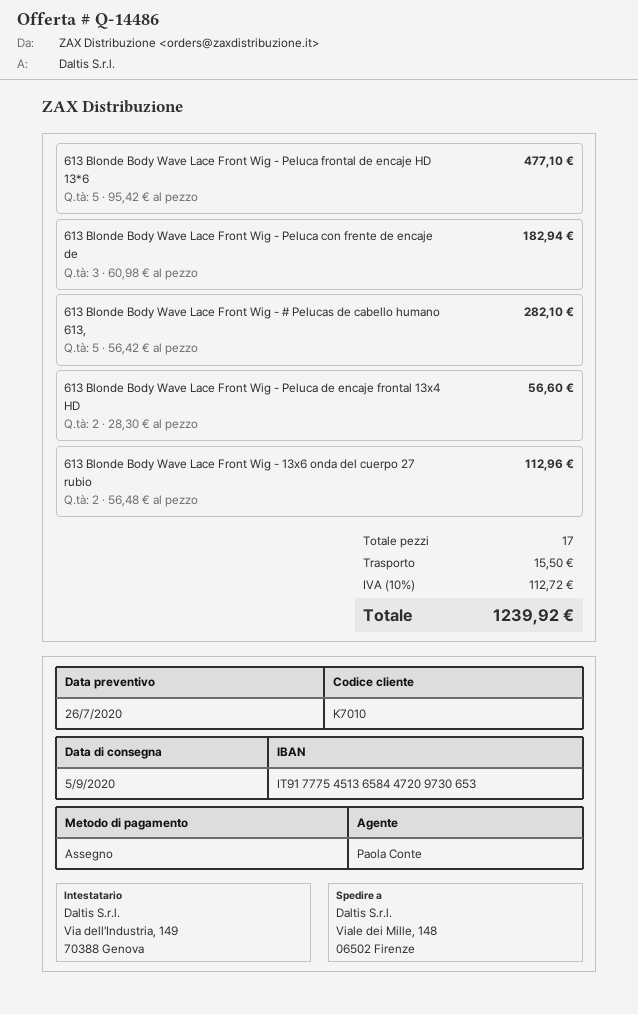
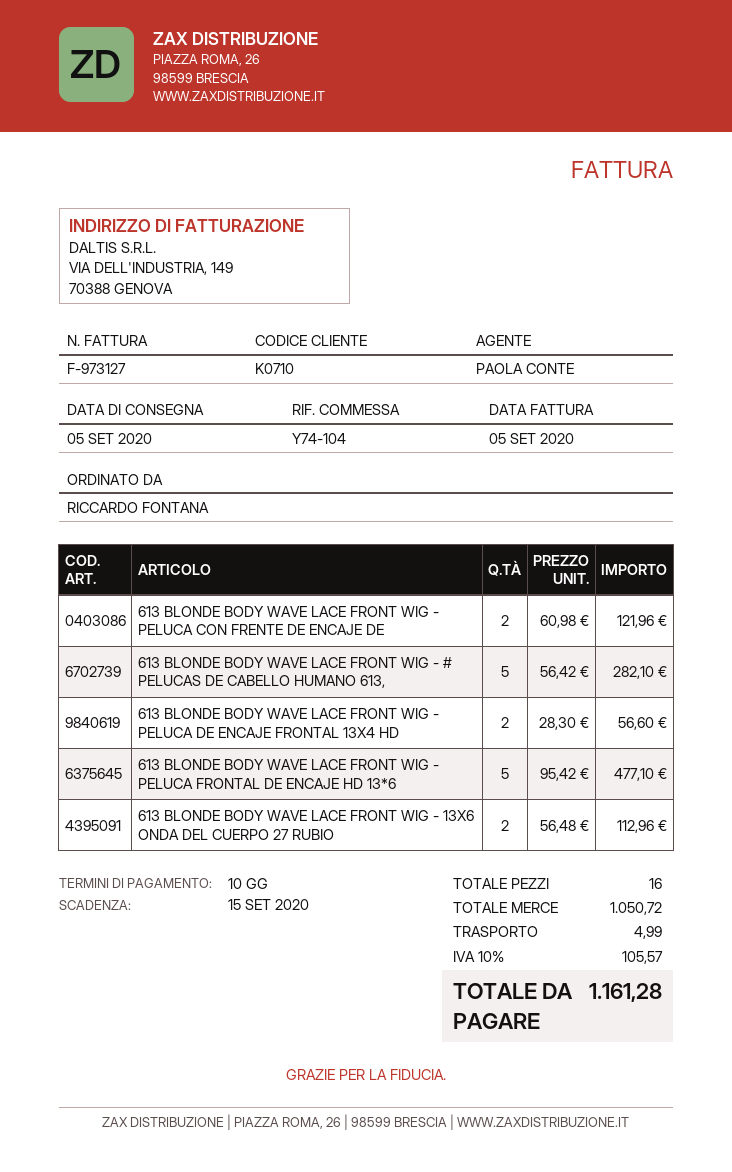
customer number: K7010 -> K0710
613 Blonde Body Wave Lace Front Wig - Peluca con frente de encaje de: 3 x 60.98 = 182.94 -> 2 x 60.98 = 121.96
total quantity: 17 -> 16
shipping: 15.50 -> 4.99
tax: 10% = 112.72 -> 10% = 105.57
total: 1239.92 -> 1161.28

